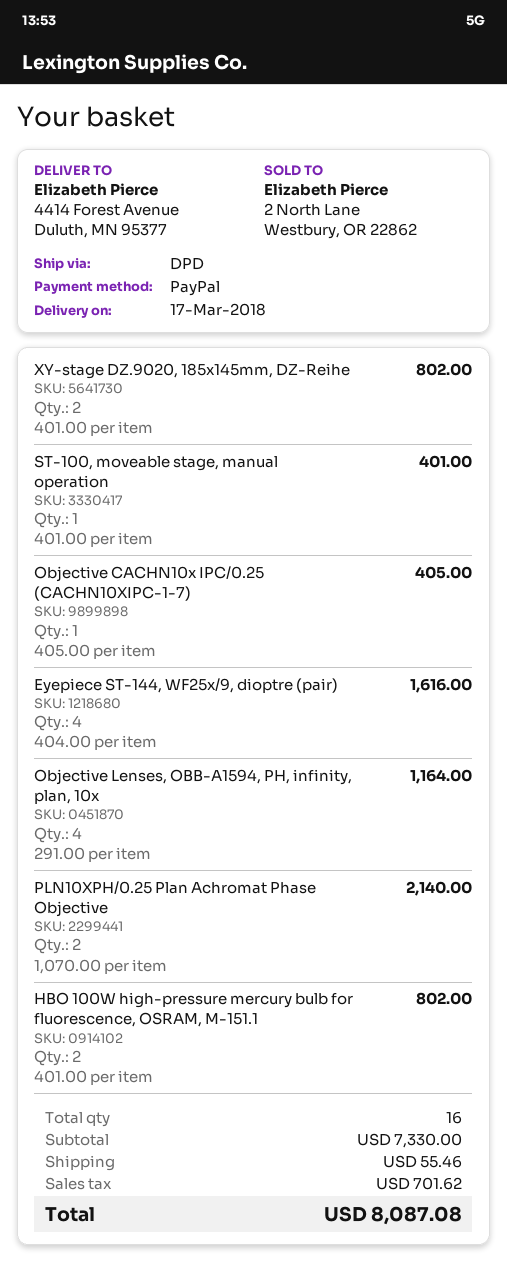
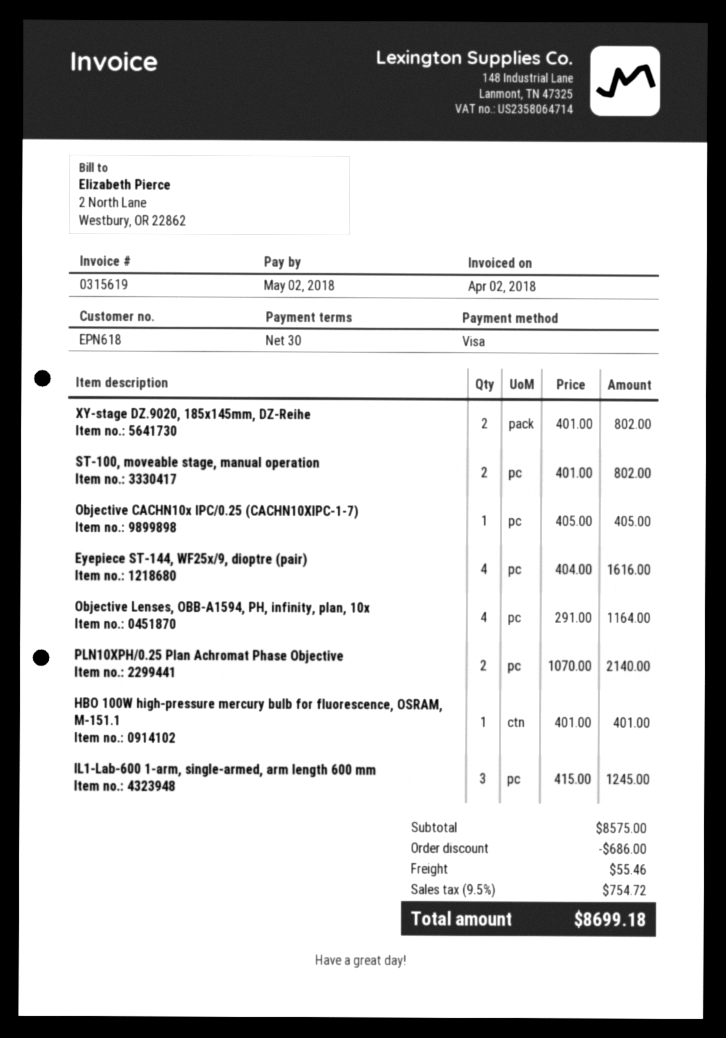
payment method: PayPal -> Visa
ST-100, moveable stage, manual operation: 1 x 401.00 = 401.00 -> 2 x 401.00 = 802.00
HBO 100W high-pressure mercury bulb for fluorescence, OSRAM, M-151.1: 2 x 401.00 = 802.00 -> 1 x 401.00 = 401.00
IL1-Lab-600 1-arm, single-armed, arm length 600 mm: none -> 3 x 415.00 = 1245.00
subtotal: 7330.00 -> 8575.00
discount: none -> 686.00
tax: 701.62 -> 754.72
total: 8087.08 -> 8699.18

